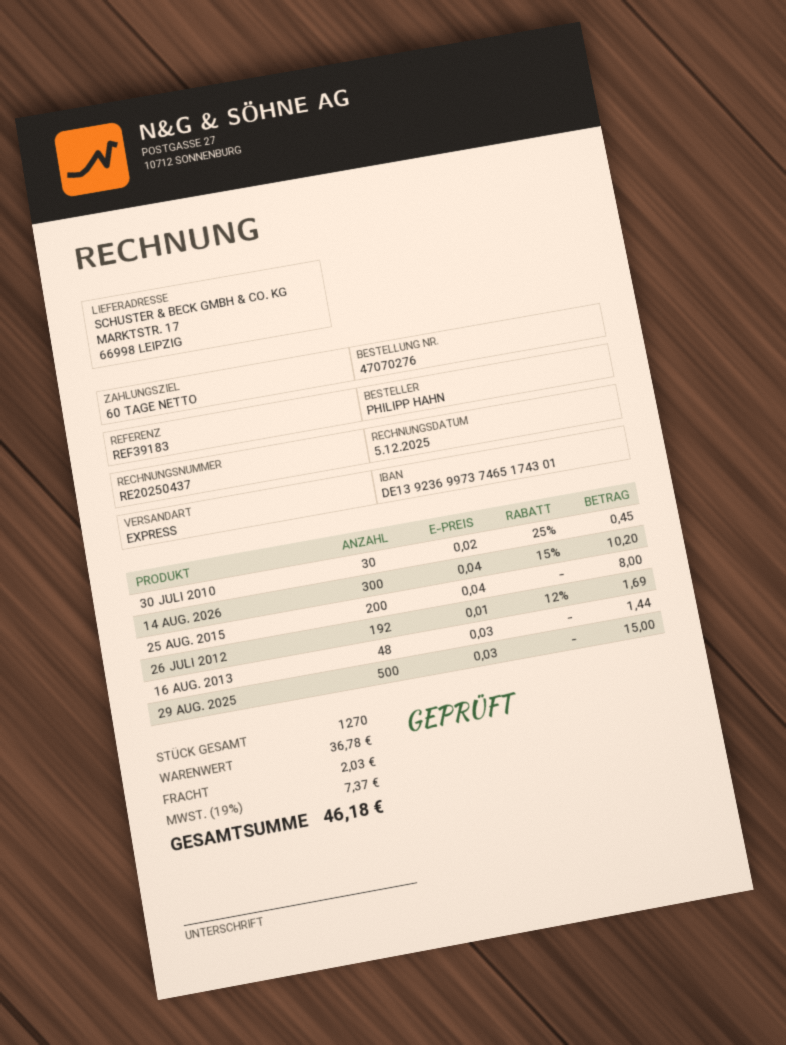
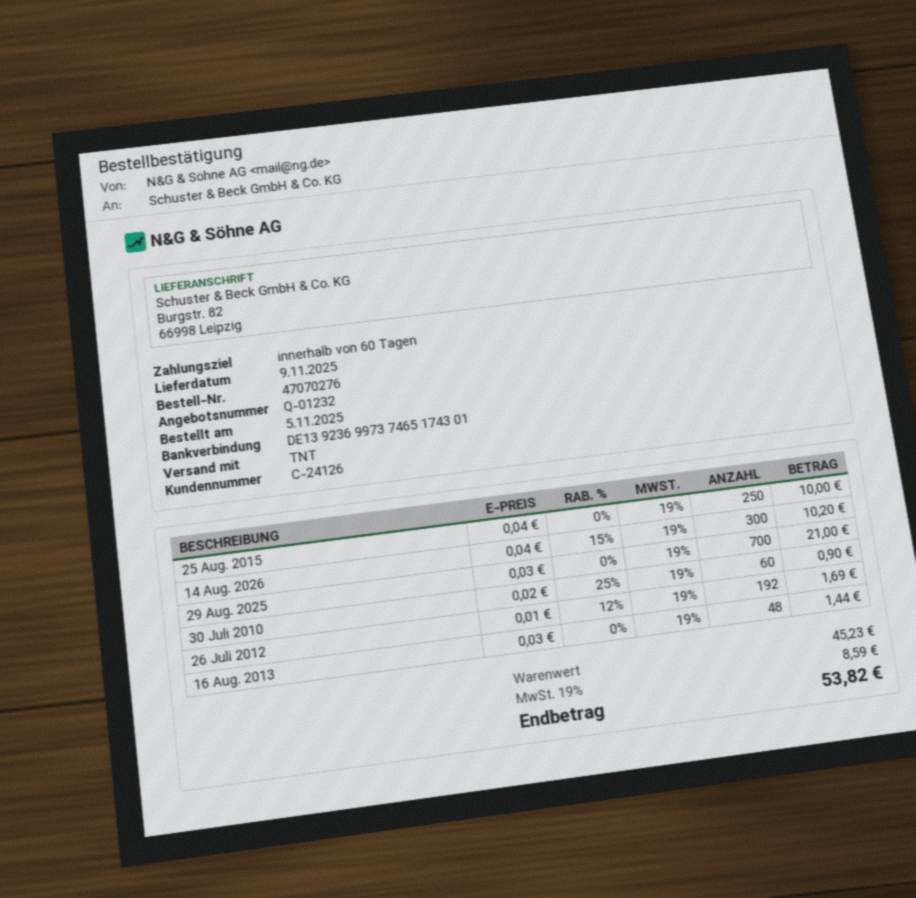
shipping method: express -> TNT
ship to: MARKTSTR. 17, 66998 LEIPZIG -> Burgstr. 82, 66998 Leipzig
30 JULI 2010: 30 x 0.02 - 25% = 0.45 -> 60 x 0.02 - 25% = 0.90
25 AUG. 2015: 200 x 0.04 = 8.00 -> 250 x 0.04 = 10.00
29 AUG. 2025: 500 x 0.03 = 15.00 -> 700 x 0.03 = 21.00
subtotal: 36.78 -> 45.23
shipping: 2.03 -> none
tax: 19% = 7.37 -> 19% = 8.59
total: 46.18 -> 53.82

